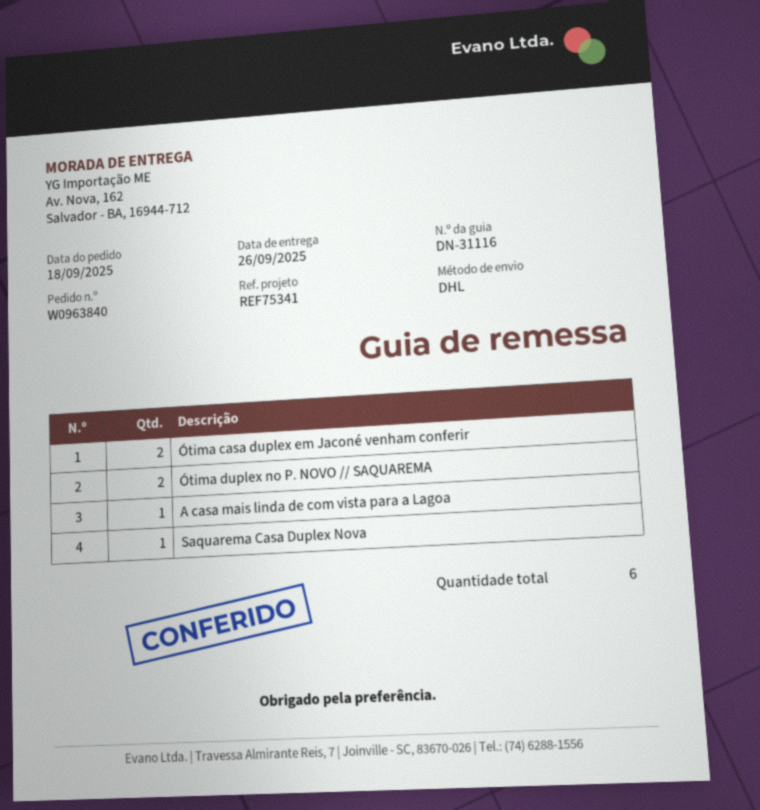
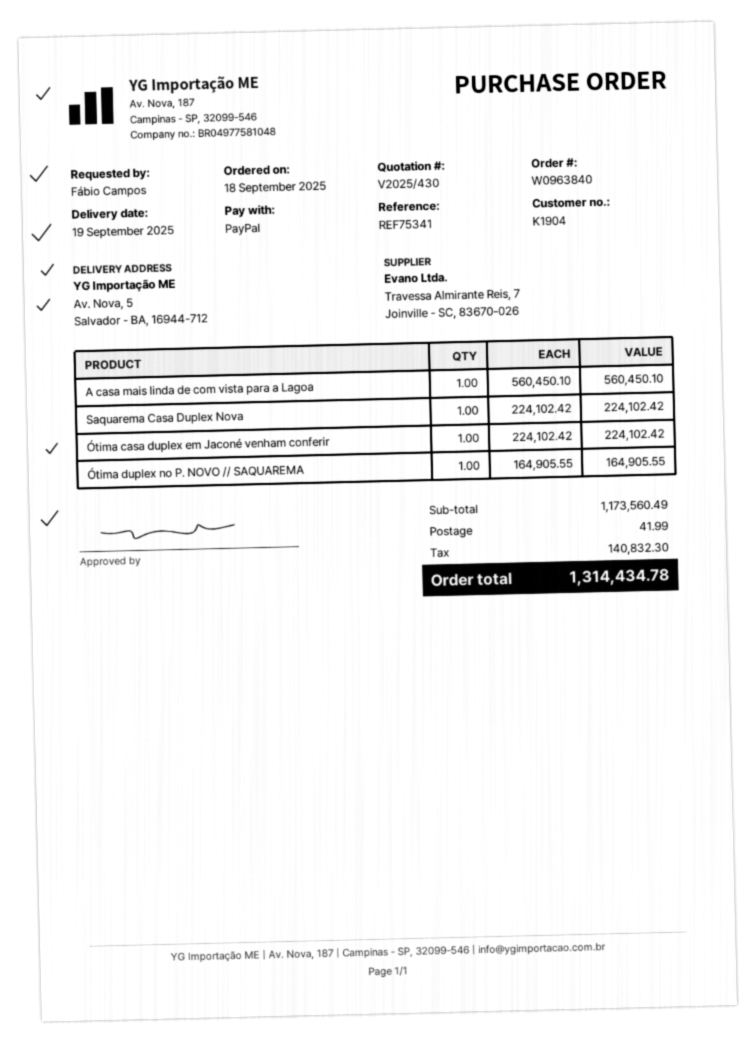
delivery date: 2025-09-26 -> 2025-09-19
ship to: Av. Nova, 162, Salvador - BA, 16944-712 -> Av. Nova, 5, Salvador - BA, 16944-712
Ótima casa duplex em Jaconé venham conferir: 2 -> 1
Ótima duplex no P. NOVO // SAQUAREMA: 2 -> 1

